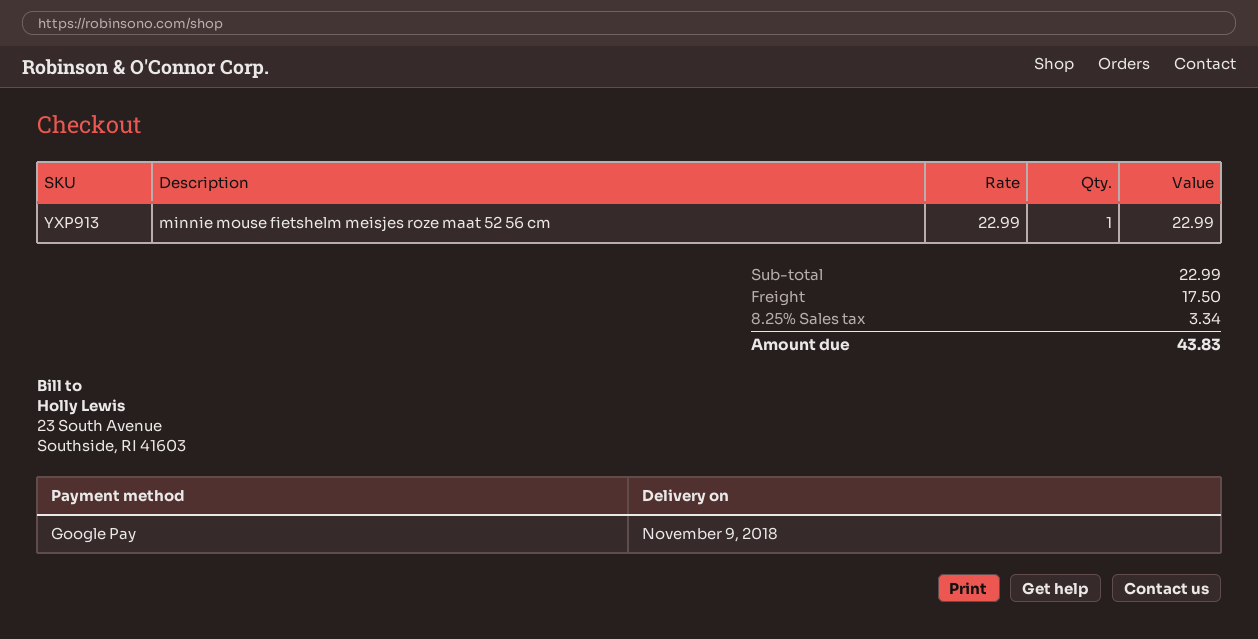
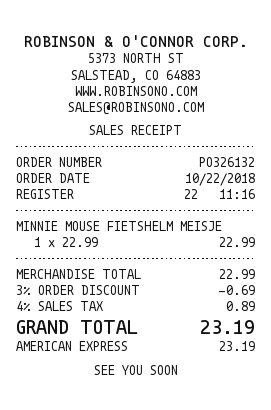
payment method: Google Pay -> American Express
discount: none -> 3% = 0.69
shipping: 17.50 -> none
tax: 8.25% = 3.34 -> 4% = 0.89
total: 43.83 -> 23.19

